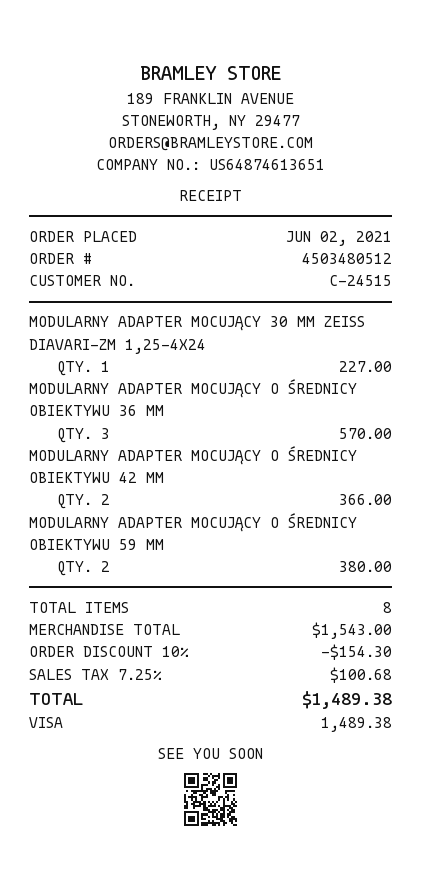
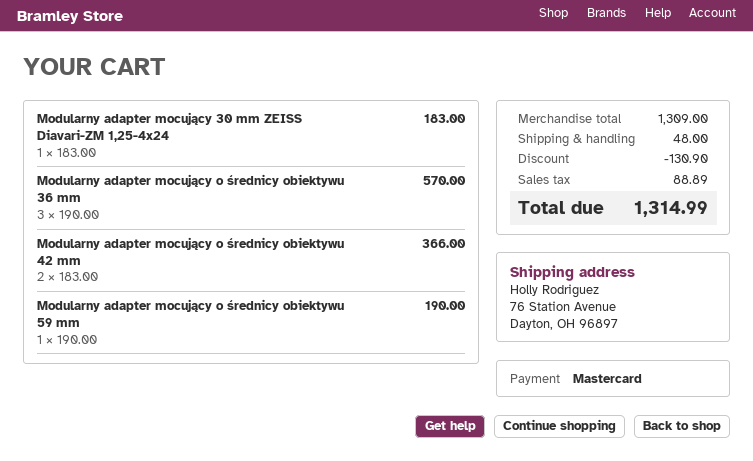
payment method: Visa -> Mastercard
MODULARNY ADAPTER MOCUJĄCY 30 MM ZEISS DIAVARI-ZM 1,25-4X24: 1 for 227.00 -> 1 for 183.00
MODULARNY ADAPTER MOCUJĄCY O ŚREDNICY OBIEKTYWU 59 MM: 2 for 380.00 -> 1 for 190.00
subtotal: 1543.00 -> 1309.00
discount: 154.30 -> 130.90
shipping: none -> 48.00
tax: 100.68 -> 88.89
total: 1489.38 -> 1314.99

